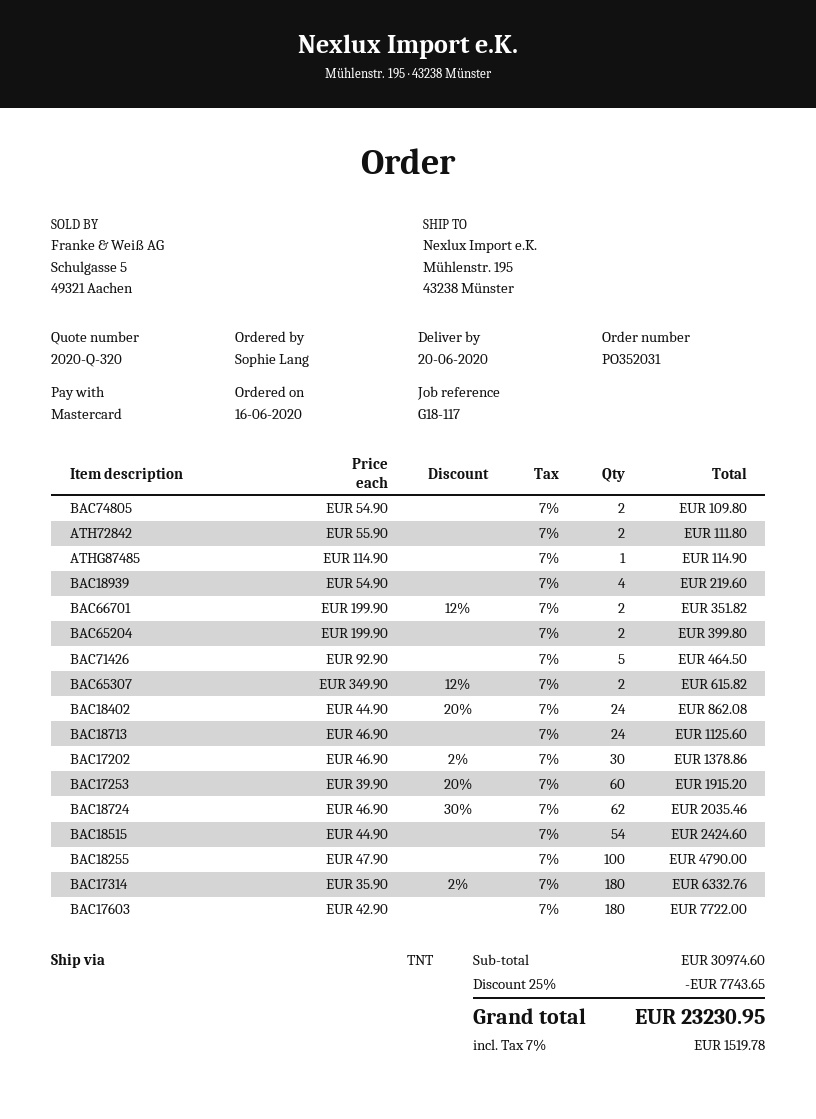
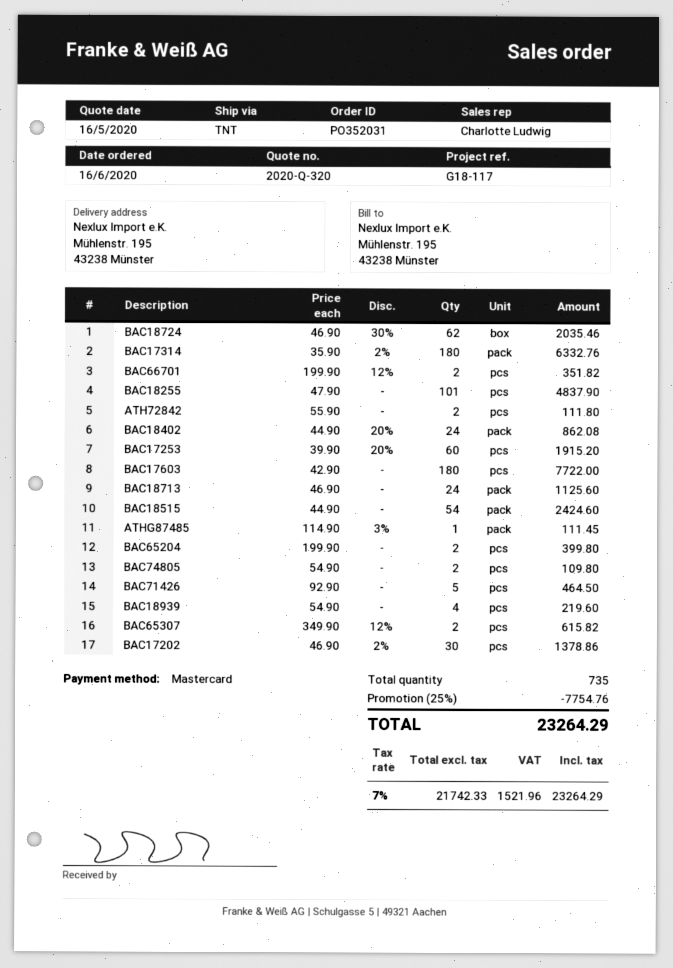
ATHG87485: 1 x 114.90 = 114.90 -> 1 x 114.90 - 3% = 111.45
BAC18255: 100 x 47.90 = 4790.00 -> 101 x 47.90 = 4837.90
discount: 25% = 7743.65 -> 25% = 7754.76
tax: 7% = 1519.78 -> 7% = 1521.96
total: 23230.95 -> 23264.29

